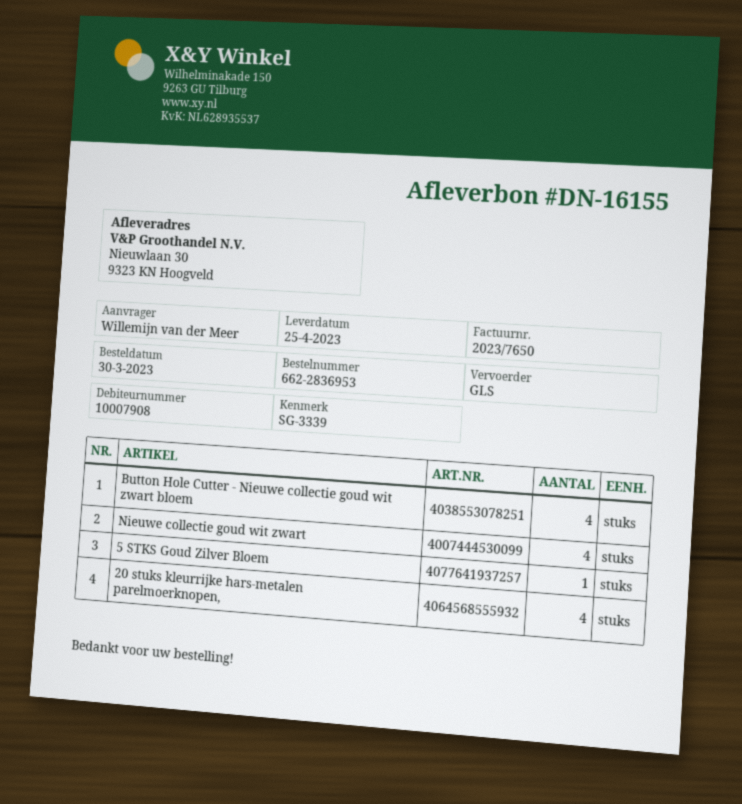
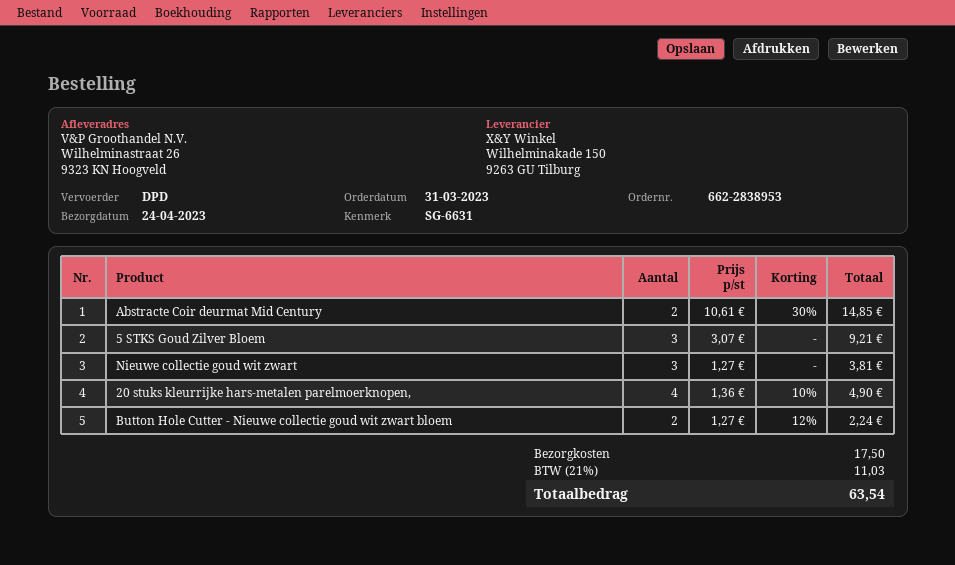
order number: 662-2836953 -> 662-2838953
order date: 2023-03-30 -> 2023-03-31
delivery date: 2023-04-25 -> 2023-04-24
reference: SG-3339 -> SG-6631
shipping method: GLS -> DPD
ship to: Nieuwlaan 30, 9323 KN Hoogveld -> Wilhelminastraat 26, 9323 KN Hoogveld
Button Hole Cutter - Nieuwe collectie goud wit zwart bloem: 4 -> 2
Nieuwe collectie goud wit zwart: 4 -> 3
5 STKS Goud Zilver Bloem: 1 -> 3
Abstracte Coir deurmat Mid Century: none -> 2

